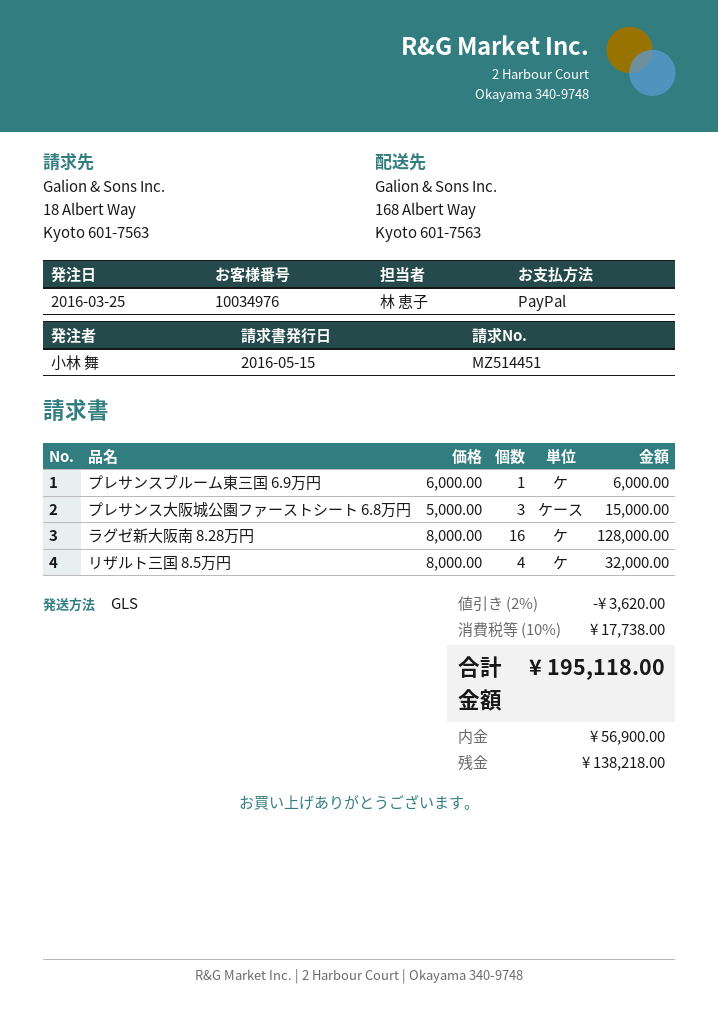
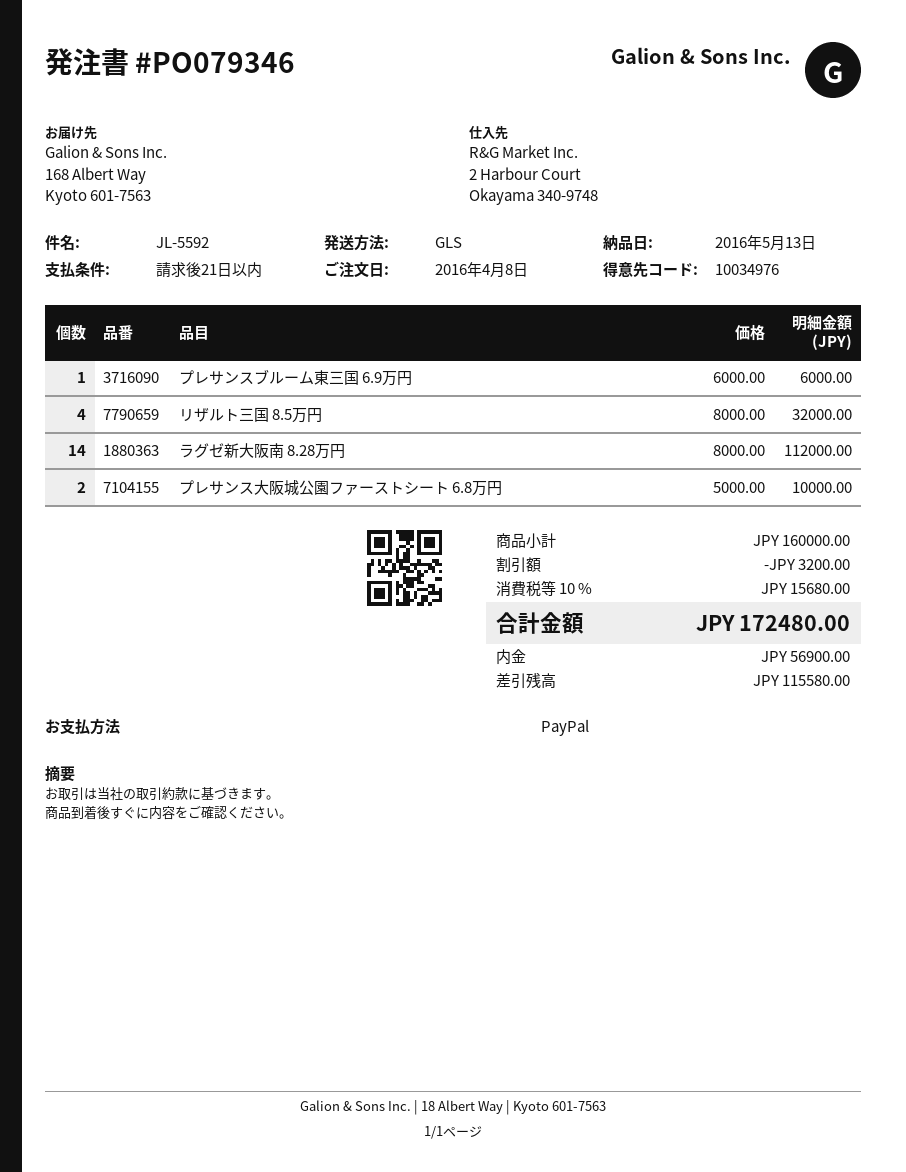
order date: 2016-03-25 -> 2016-04-08
プレサンス大阪城公園ファーストシート 6.8万円: 3 x 5000.00 = 15000.00 -> 2 x 5000.00 = 10000.00
ラグゼ新大阪南 8.28万円: 16 x 8000.00 = 128000.00 -> 14 x 8000.00 = 112000.00
discount: 3620.00 -> 3200.00
tax: 10% = 17738.00 -> 10% = 15680.00
total: 195118.00 -> 172480.00
balance: 138218.00 -> 115580.00

